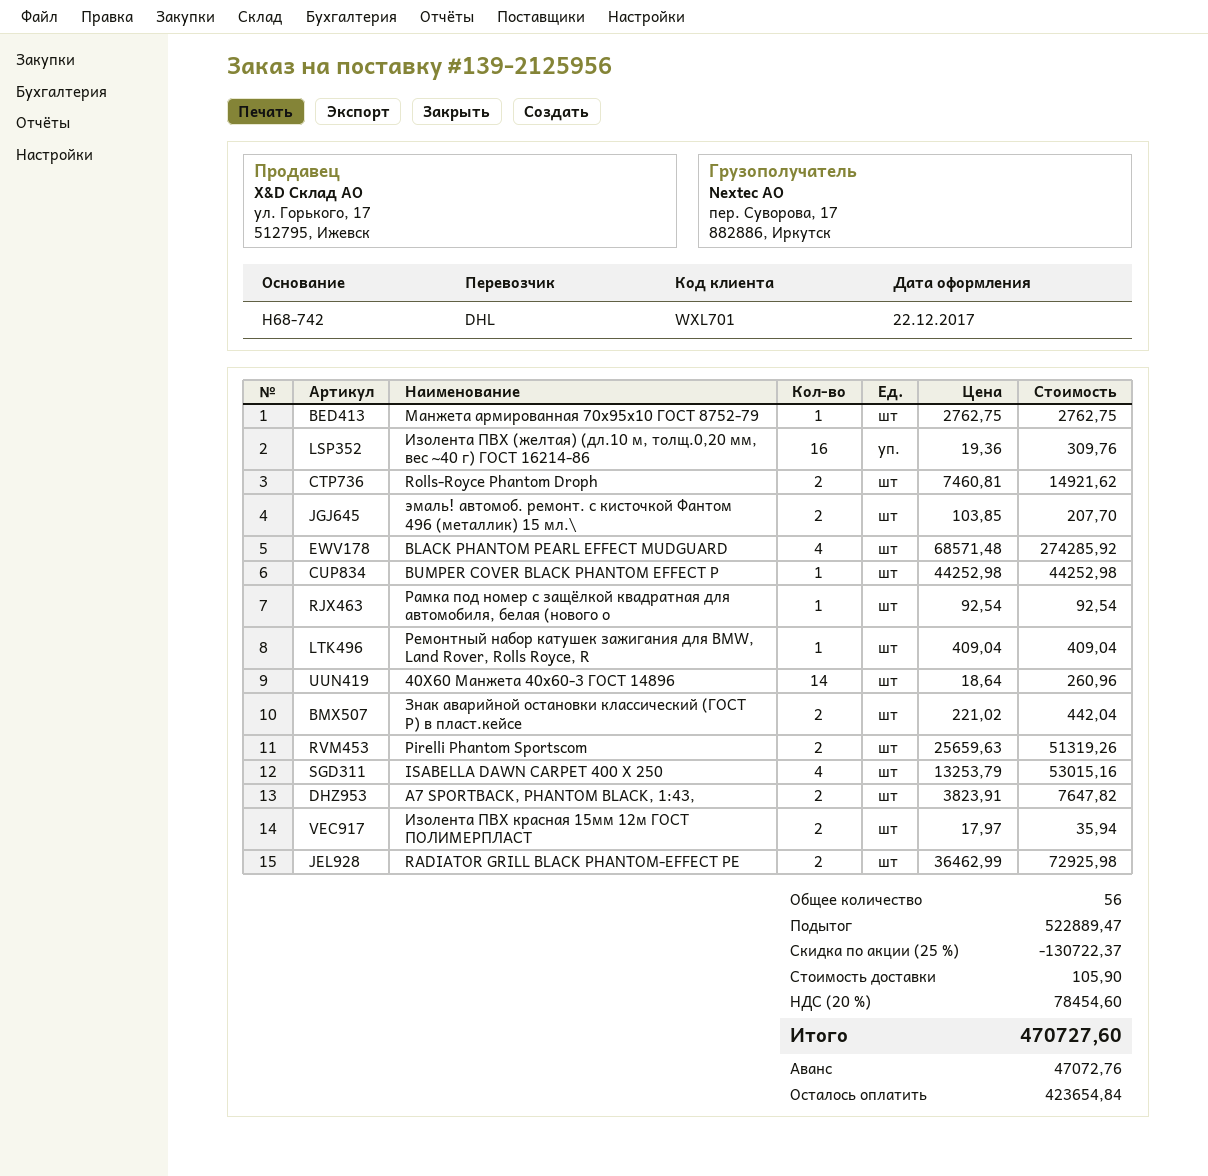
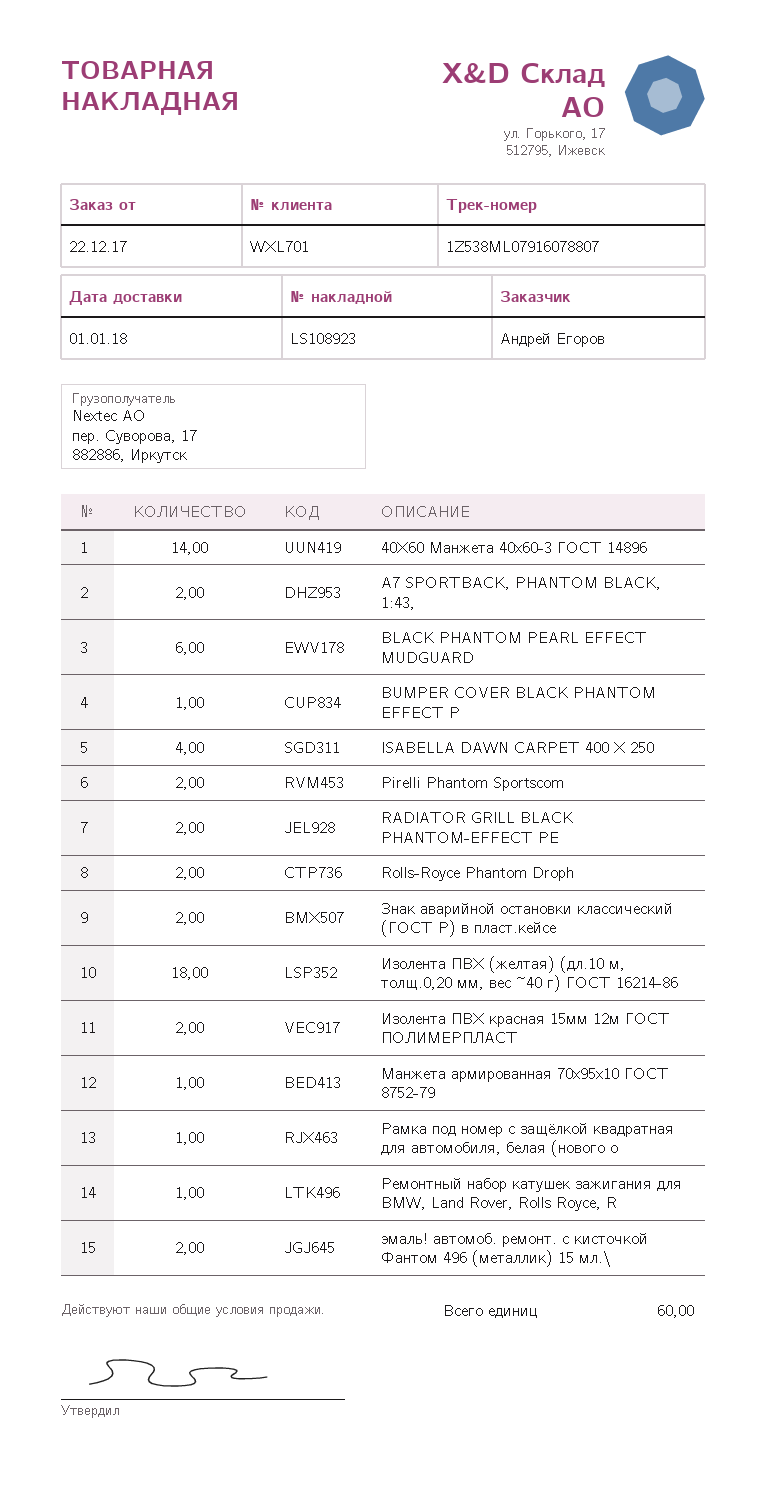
Изолента ПВХ (желтая) (дл.10 м, толщ.0,20 мм, вес ~40 г) ГОСТ 16214-86: 16 -> 18
BLACK PHANTOM PEARL EFFECT MUDGUARD: 4 -> 6
total quantity: 56 -> 60

